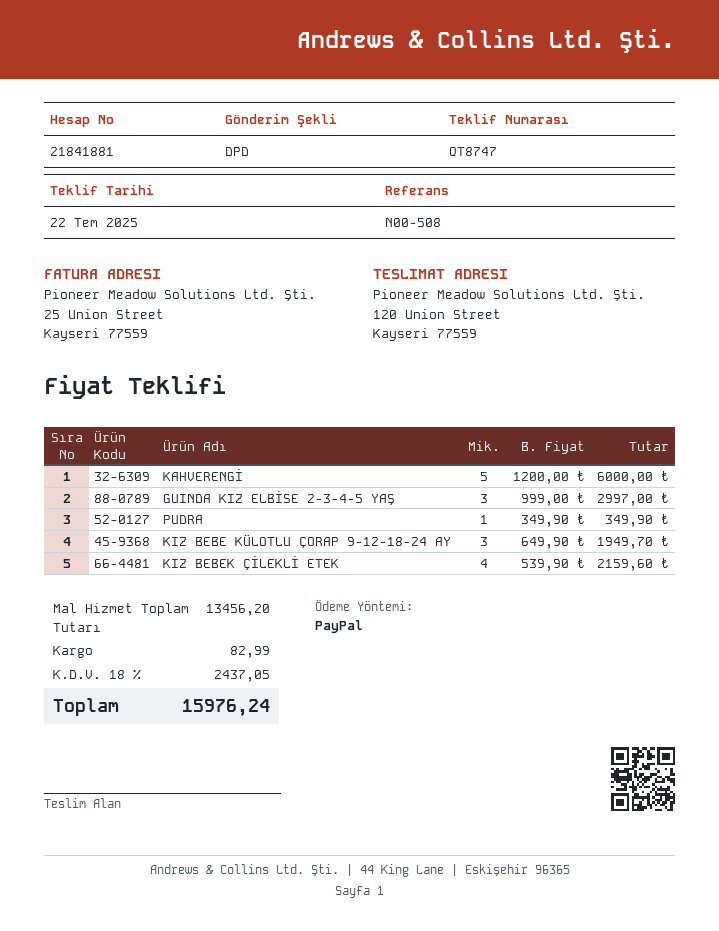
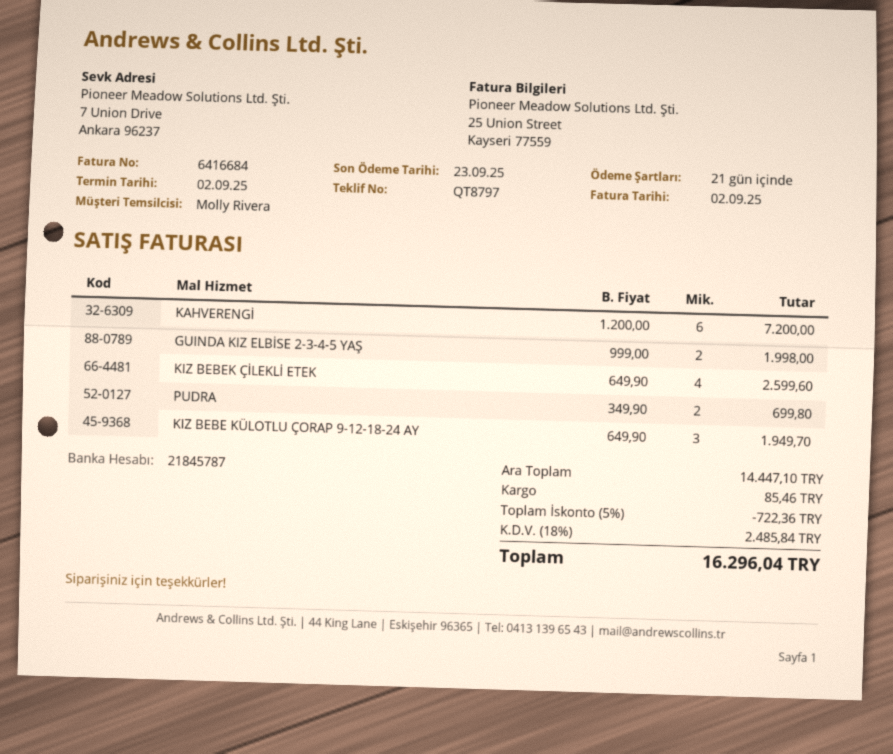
quote number: QT8747 -> QT8797
bank account: 21841881 -> 21845787
ship to: 120 Union Street, Kayseri 77559 -> 7 Union Drive, Ankara 96237
KAHVERENGİ: 5 x 1200.00 = 6000.00 -> 6 x 1200.00 = 7200.00
GUINDA KIZ ELBİSE 2-3-4-5 YAŞ: 3 x 999.00 = 2997.00 -> 2 x 999.00 = 1998.00
PUDRA: 1 x 349.90 = 349.90 -> 2 x 349.90 = 699.80
KIZ BEBEK ÇİLEKLİ ETEK: 4 x 539.90 = 2159.60 -> 4 x 649.90 = 2599.60
subtotal: 13456.20 -> 14447.10
discount: none -> 5% = 722.36
shipping: 82.99 -> 85.46
tax: 18% = 2437.05 -> 18% = 2485.84
total: 15976.24 -> 16296.04

